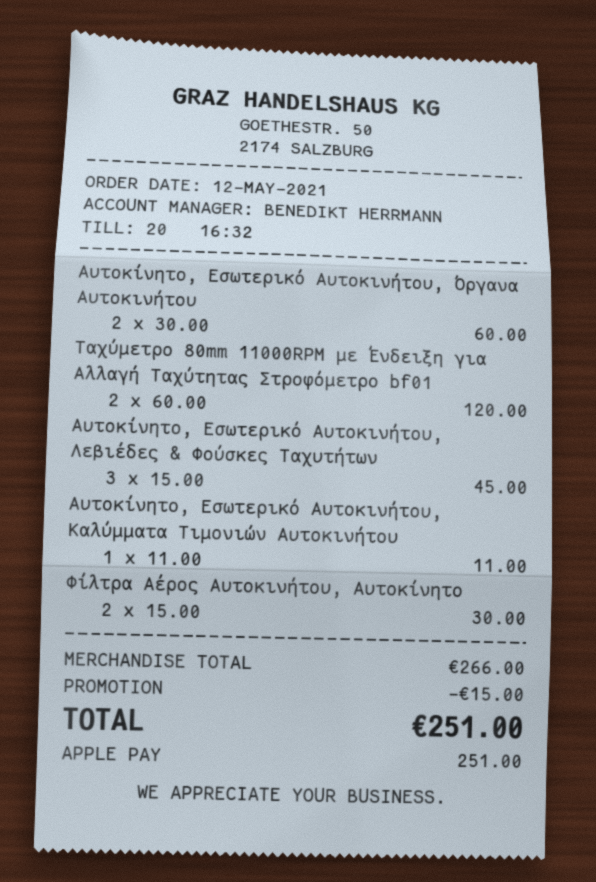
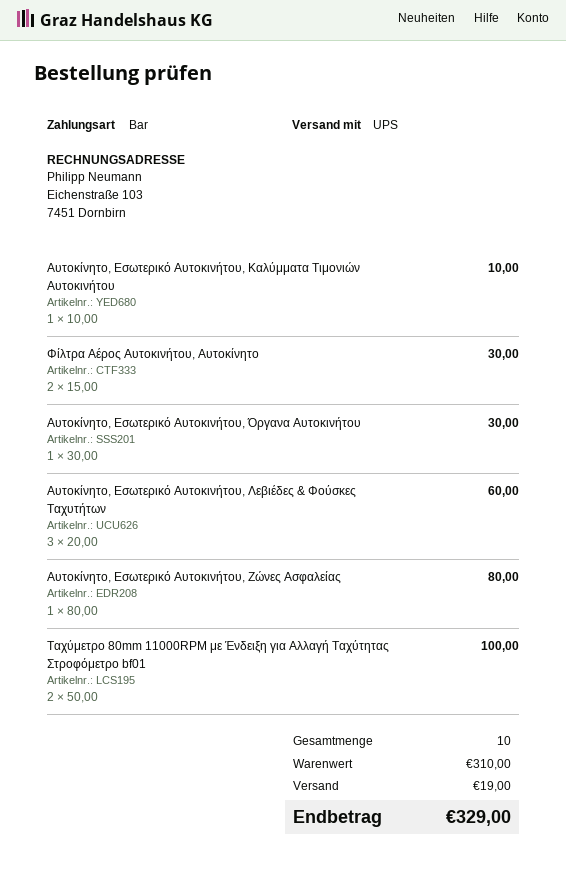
payment method: Apple Pay -> cash
Αυτοκίνητο, Εσωτερικό Αυτοκινήτου, Όργανα Αυτοκινήτου: 2 x 30.00 = 60.00 -> 1 x 30.00 = 30.00
Ταχύμετρο 80mm 11000RPM με Ένδειξη για Αλλαγή Ταχύτητας Στροφόμετρο bf01: 2 x 60.00 = 120.00 -> 2 x 50.00 = 100.00
Αυτοκίνητο, Εσωτερικό Αυτοκινήτου, Λεβιέδες & Φούσκες Ταχυτήτων: 3 x 15.00 = 45.00 -> 3 x 20.00 = 60.00
Αυτοκίνητο, Εσωτερικό Αυτοκινήτου, Καλύμματα Τιμονιών Αυτοκινήτου: 1 x 11.00 = 11.00 -> 1 x 10.00 = 10.00
Αυτοκίνητο, Εσωτερικό Αυτοκινήτου, Ζώνες Ασφαλείας: none -> 1 x 80.00 = 80.00
subtotal: 266.00 -> 310.00
discount: 15.00 -> none
shipping: none -> 19.00
total: 251.00 -> 329.00

